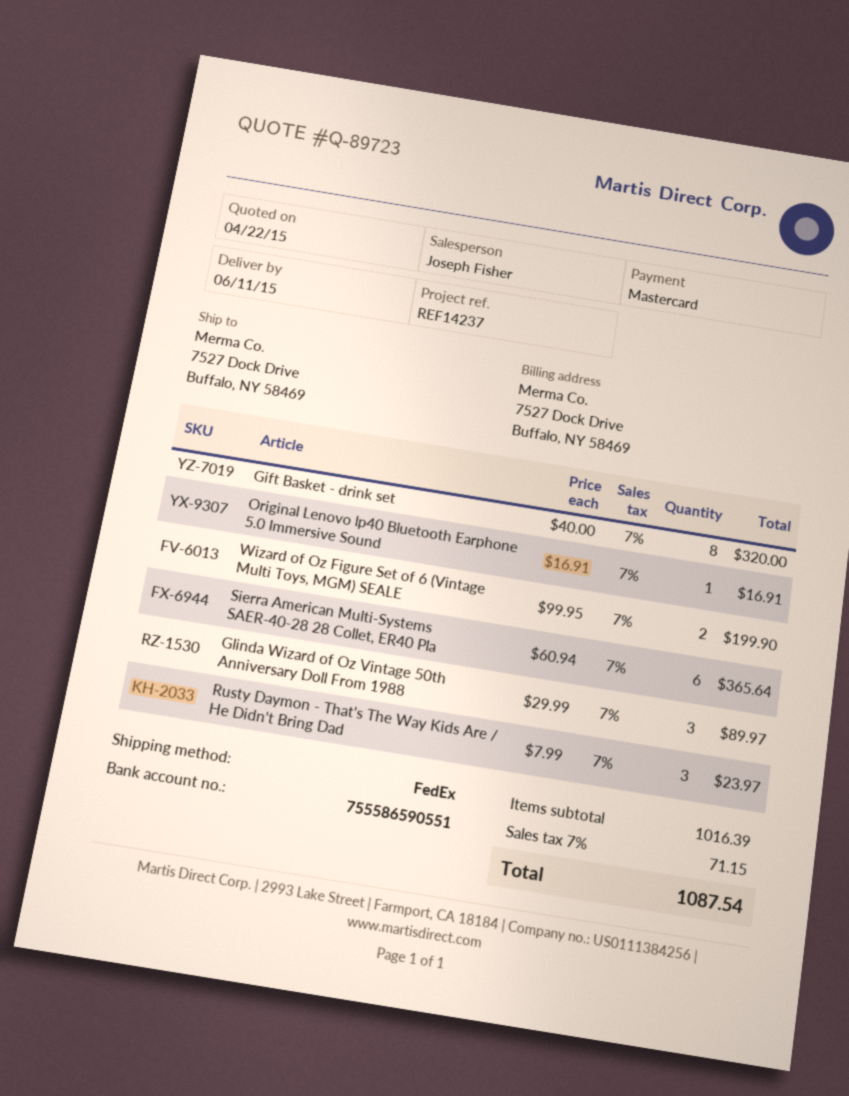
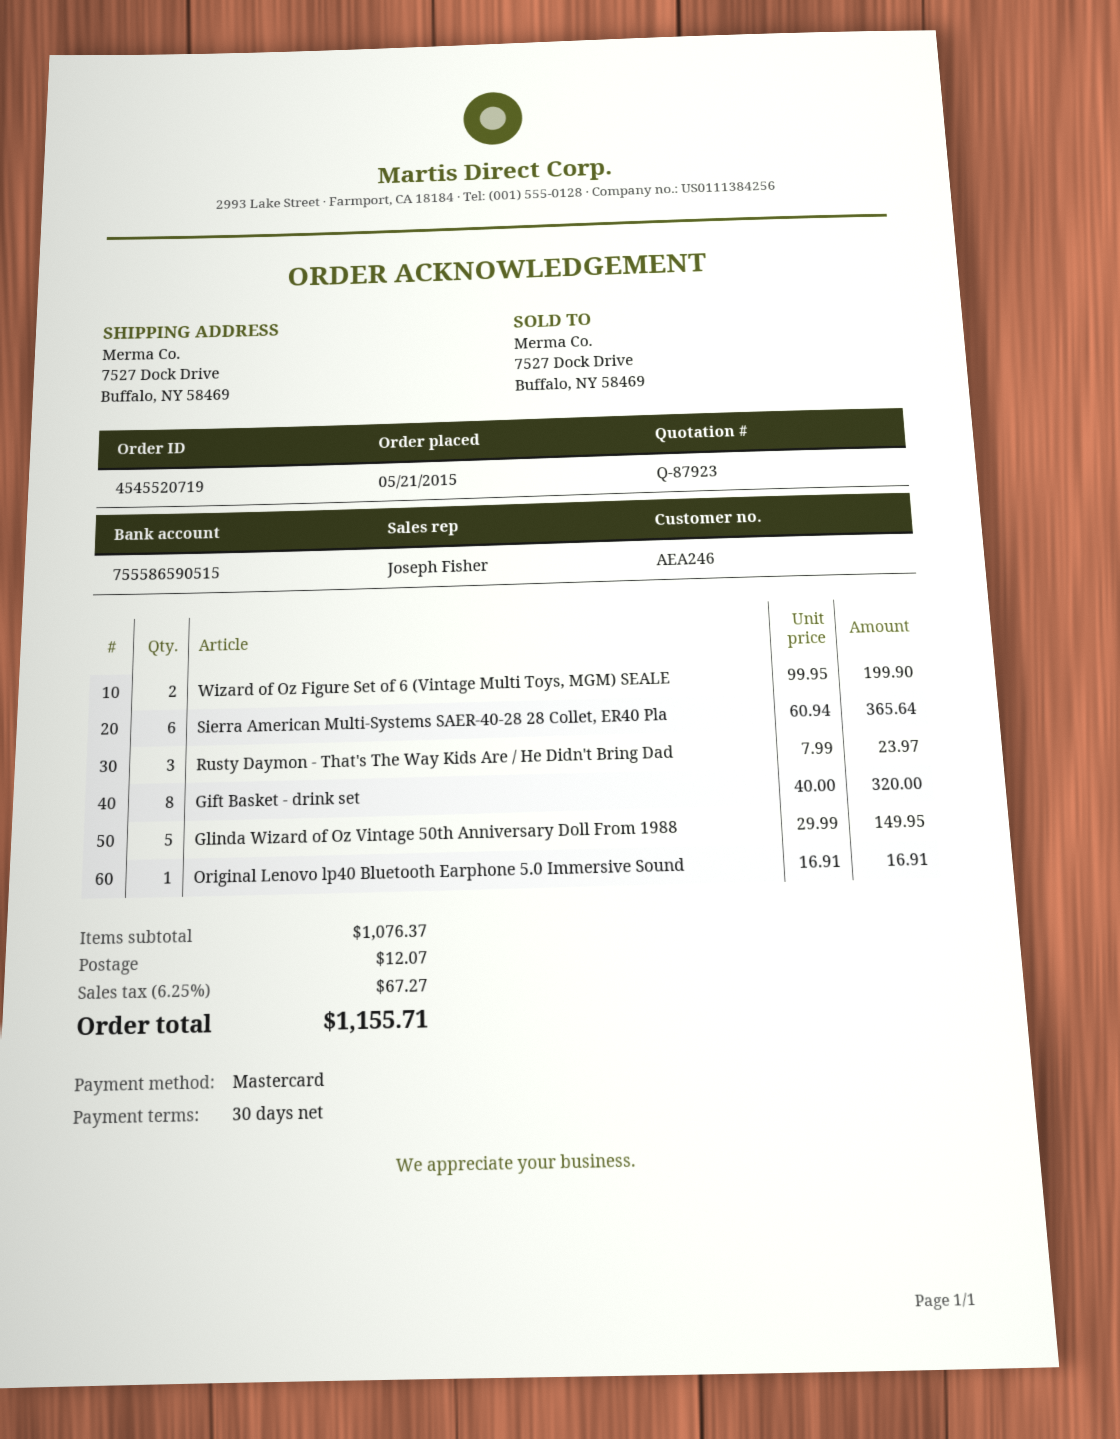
quote number: Q-89723 -> Q-87923
bank account: 755586590551 -> 755586590515
Glinda Wizard of Oz Vintage 50th Anniversary Doll From 1988: 3 x 29.99 = 89.97 -> 5 x 29.99 = 149.95
subtotal: 1016.39 -> 1076.37
shipping: none -> 12.07
tax: 7% = 71.15 -> 6.25% = 67.27
total: 1087.54 -> 1155.71

